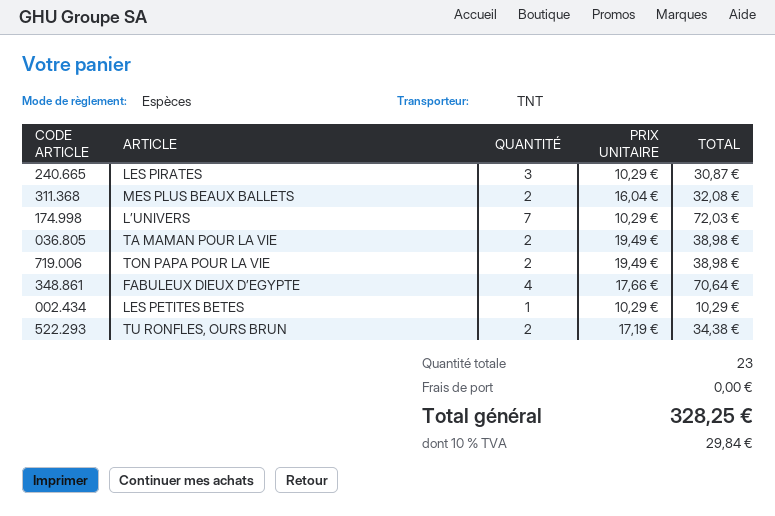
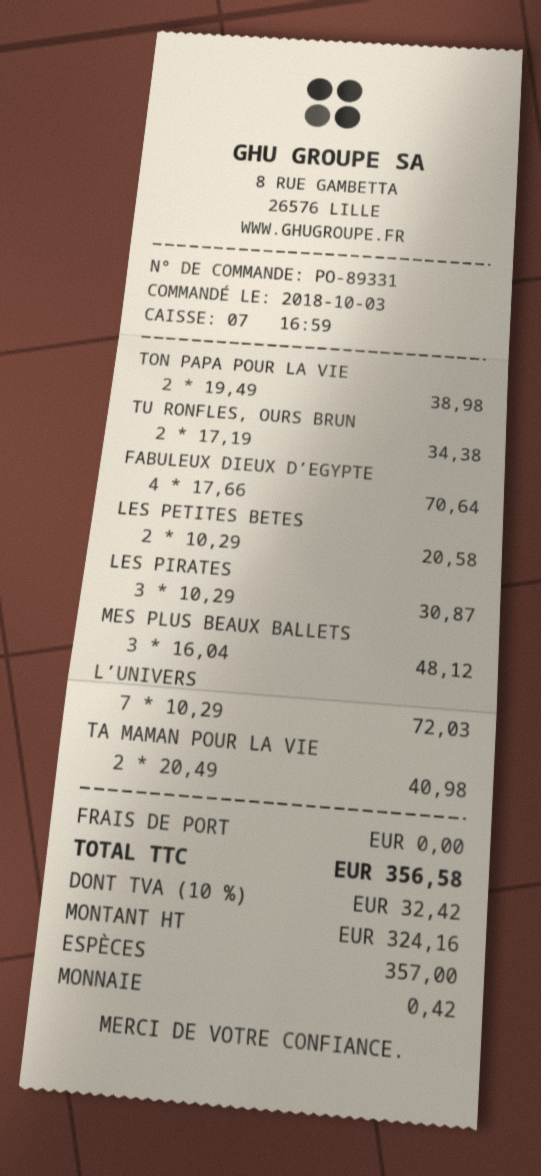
MES PLUS BEAUX BALLETS: 2 x 16.04 = 32.08 -> 3 x 16.04 = 48.12
TA MAMAN POUR LA VIE: 2 x 19.49 = 38.98 -> 2 x 20.49 = 40.98
LES PETITES BETES: 1 x 10.29 = 10.29 -> 2 x 10.29 = 20.58
tax: 10% = 29.84 -> 10% = 32.42
total: 328.25 -> 356.58

